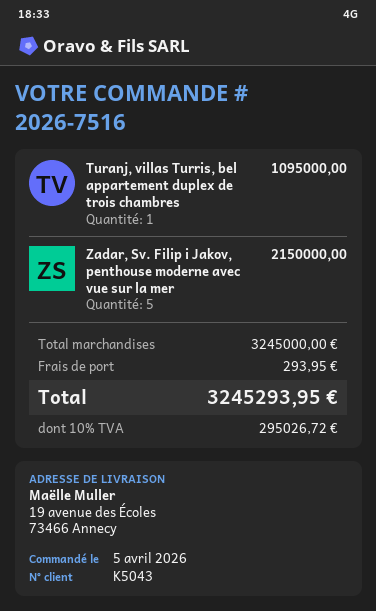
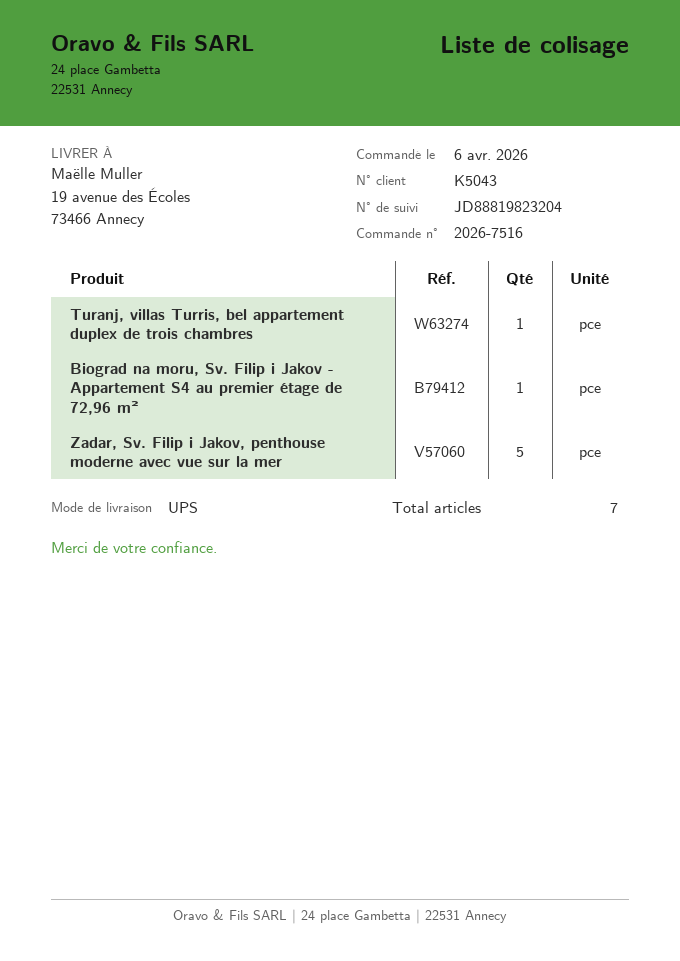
order date: 2026-04-05 -> 2026-04-06
Biograd na moru, Sv. Filip i Jakov - Appartement S4 au premier étage de 72,96 m²: none -> 1

